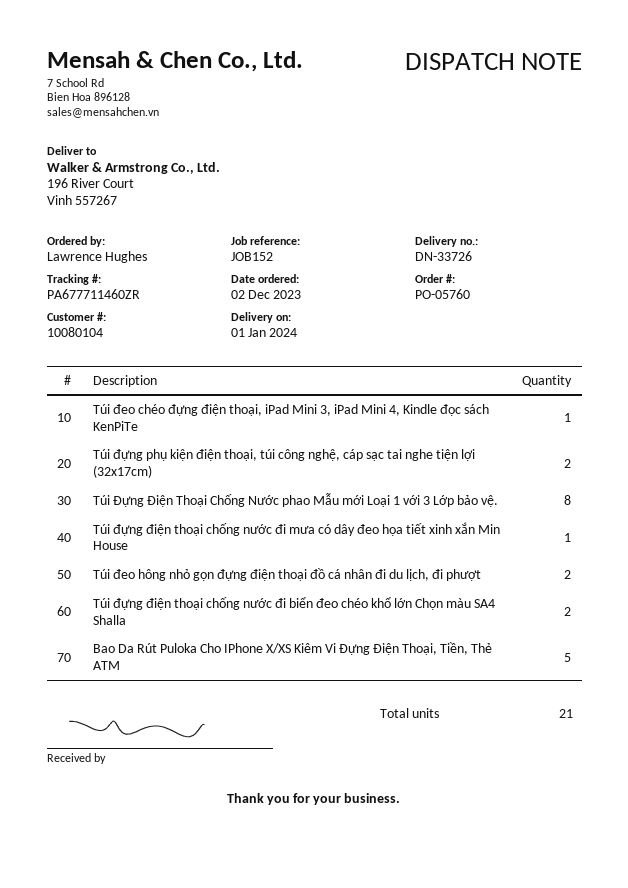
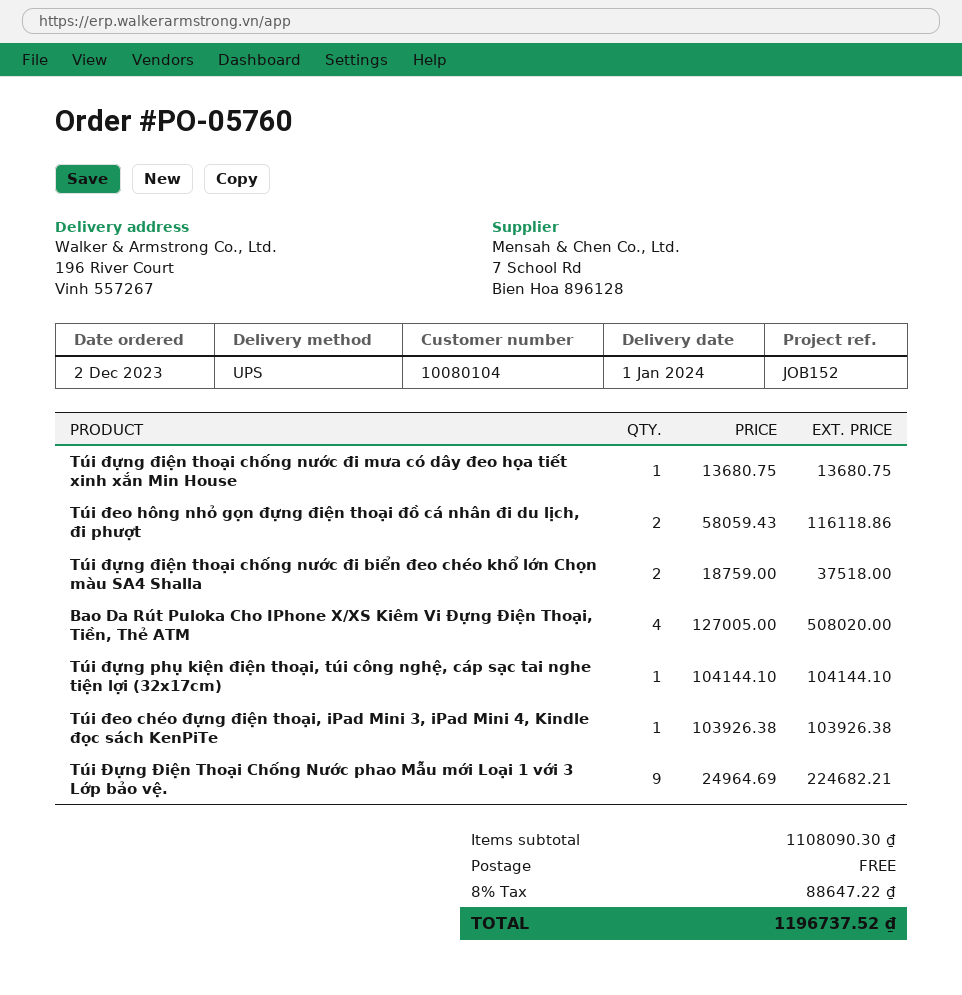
Túi đựng phụ kiện điện thoại, túi công nghệ, cáp sạc tai nghe tiện lợi (32x17cm): 2 -> 1
Túi Đựng Điện Thoại Chống Nước phao Mẫu mới Loại 1 với 3 Lớp bảo vệ.: 8 -> 9
Bao Da Rút Puloka Cho IPhone X/XS Kiêm Vi Đựng Điện Thoại, Tiền, Thẻ ATM: 5 -> 4

